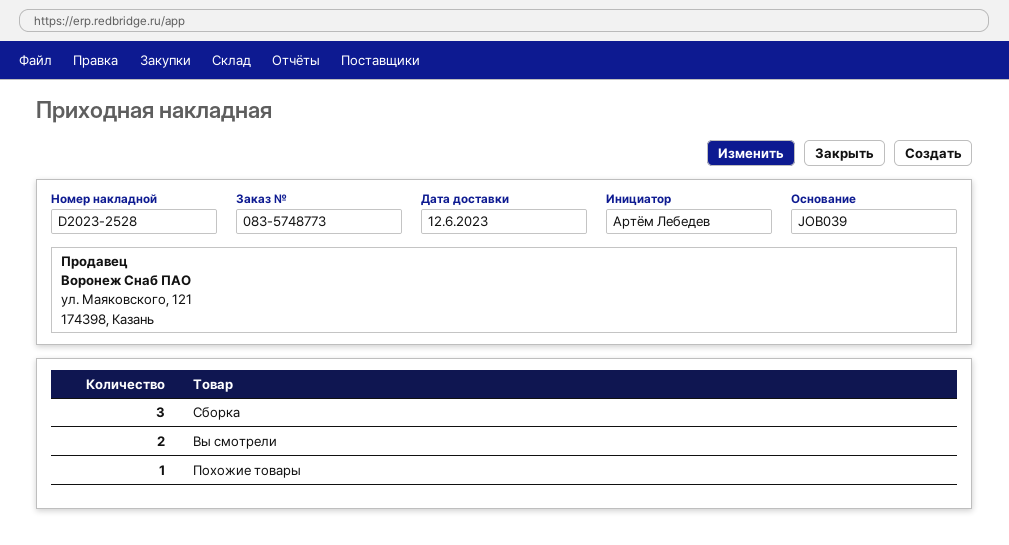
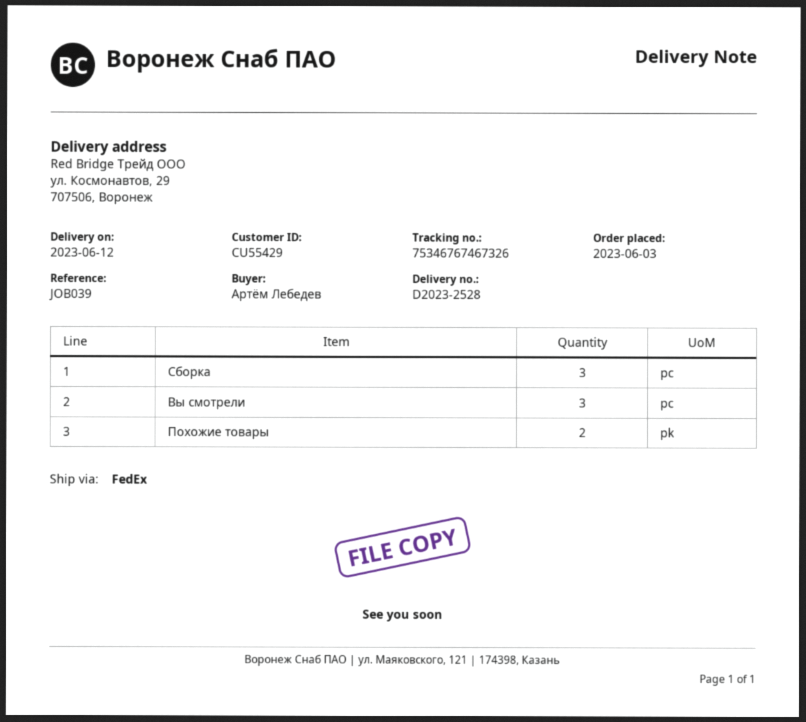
Вы смотрели: 2 -> 3
Похожие товары: 1 -> 2

